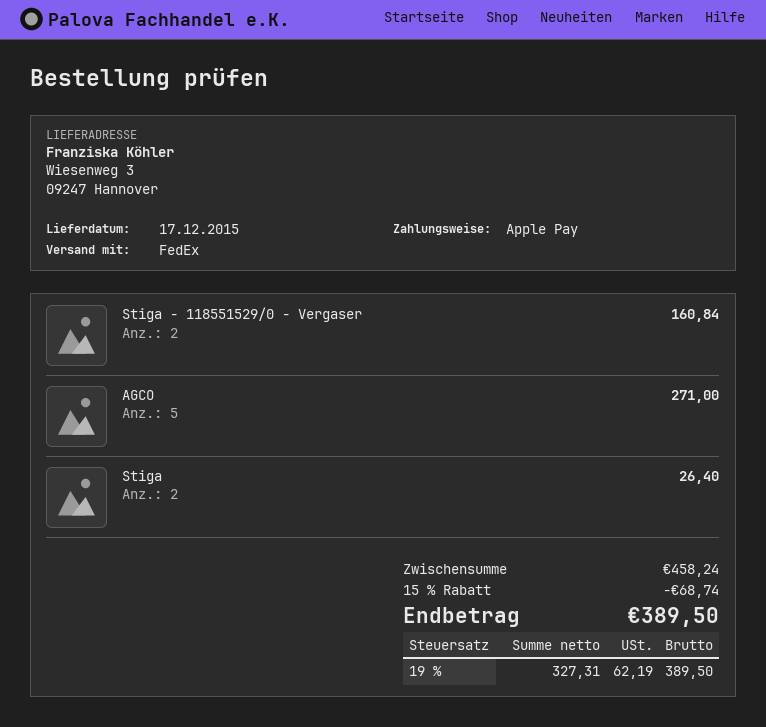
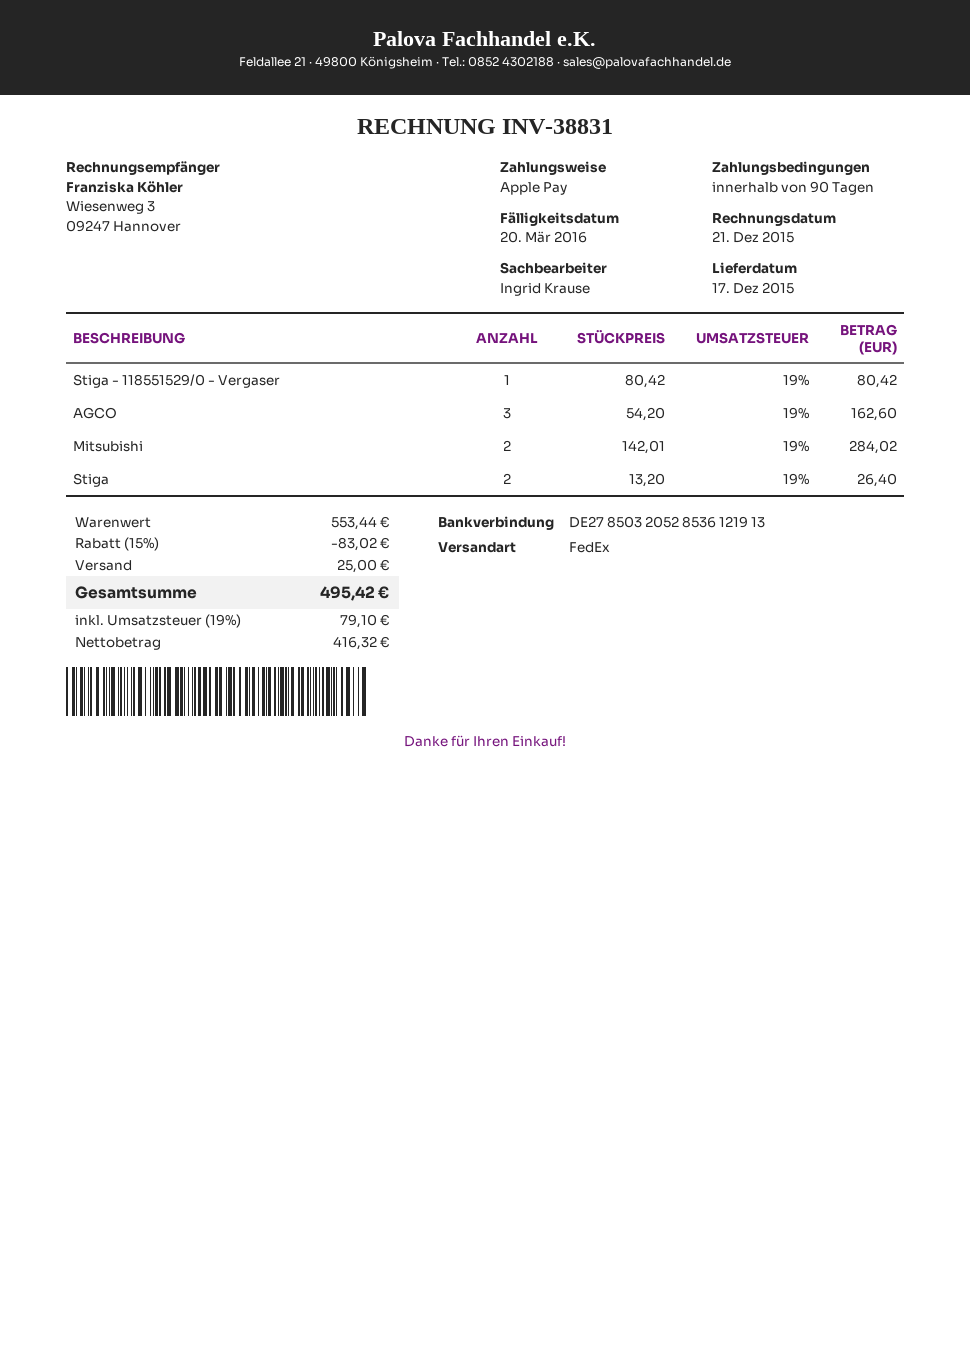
Stiga - 118551529/0 - Vergaser: 2 for 160.84 -> 1 for 80.42
AGCO: 5 for 271.00 -> 3 for 162.60
Mitsubishi: none -> 2 for 284.02
subtotal: 458.24 -> 553.44
discount: 15% = 68.74 -> 15% = 83.02
shipping: none -> 25.00
net: 327.31 -> 416.32
tax: 19% = 62.19 -> 19% = 79.10
total: 389.50 -> 495.42

